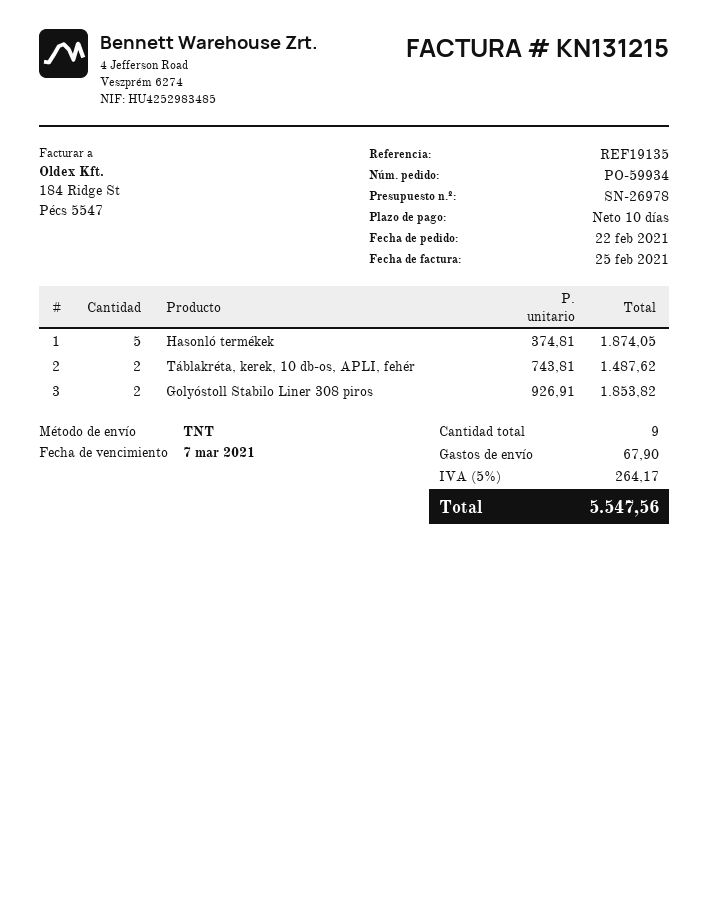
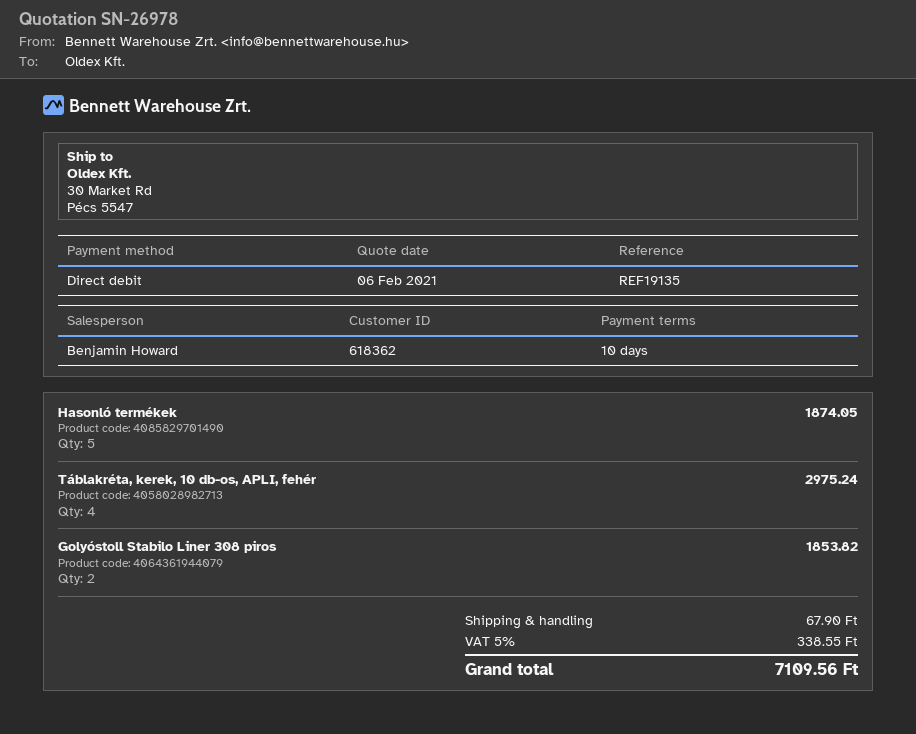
Táblakréta, kerek, 10 db-os, APLI, fehér: 2 for 1487.62 -> 4 for 2975.24
tax: 5% = 264.17 -> 5% = 338.55
total: 5547.56 -> 7109.56

